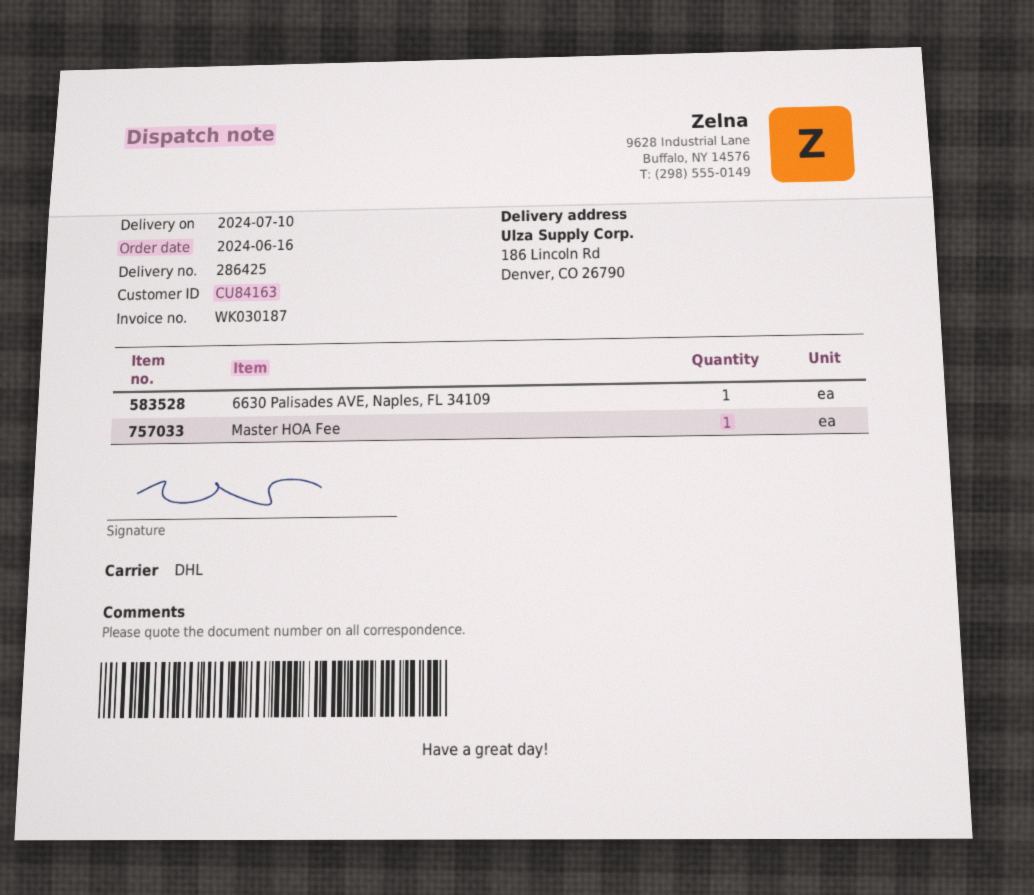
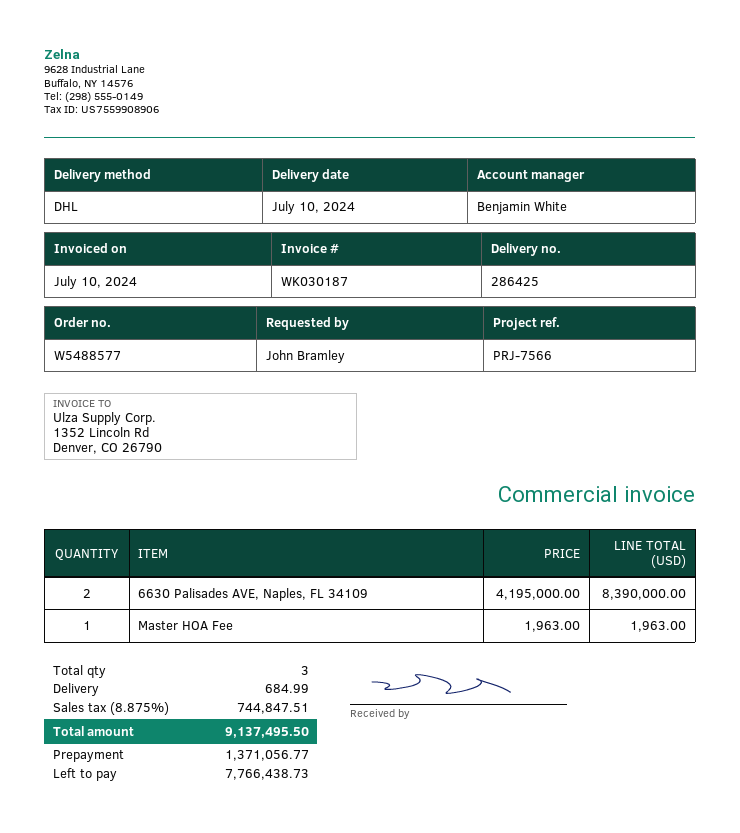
6630 Palisades AVE, Naples, FL 34109: 1 -> 2

